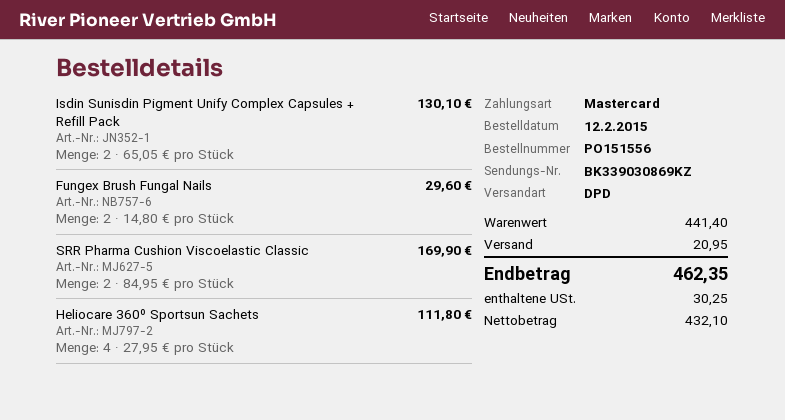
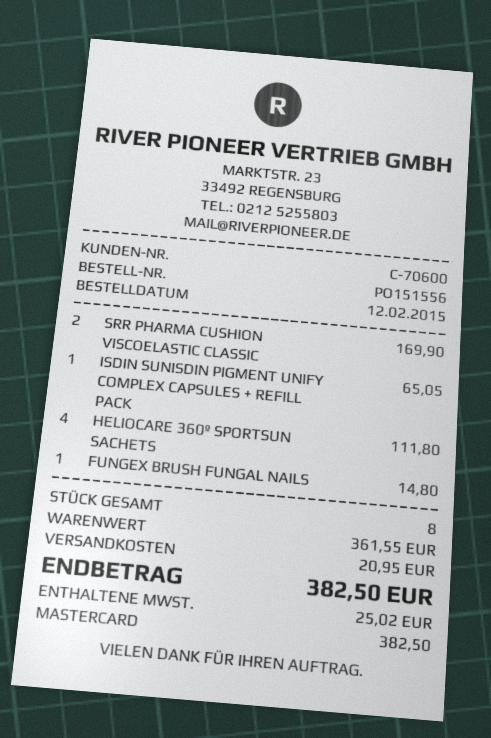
Isdin Sunisdin Pigment Unify Complex Capsules + Refill Pack: 2 for 130.10 -> 1 for 65.05
Fungex Brush Fungal Nails: 2 for 29.60 -> 1 for 14.80
subtotal: 441.40 -> 361.55
tax: 30.25 -> 25.02
total: 462.35 -> 382.50

